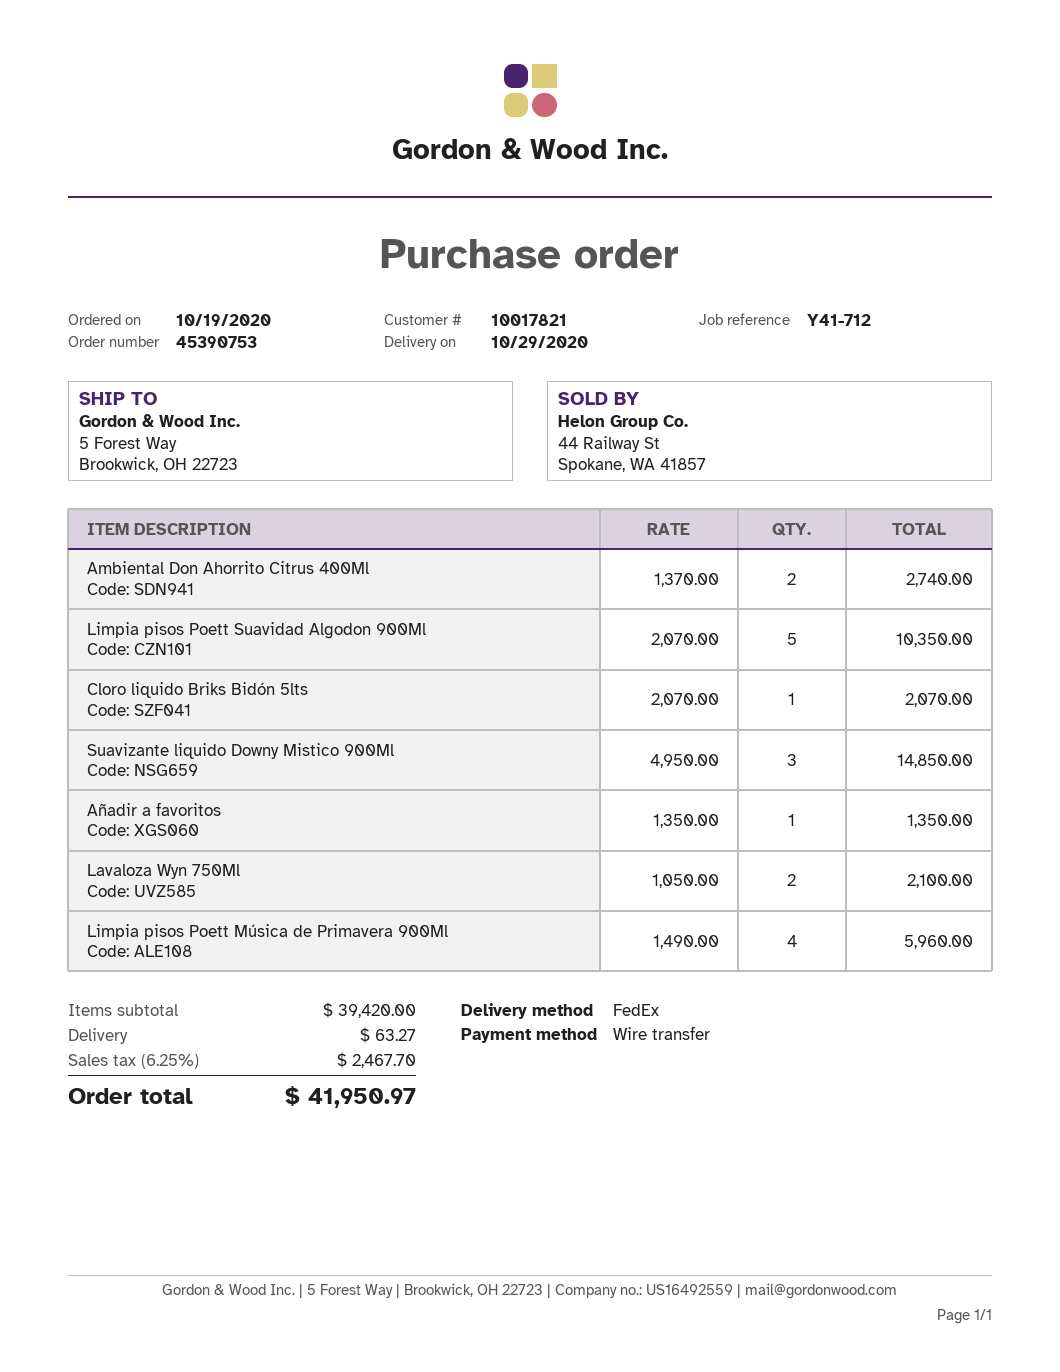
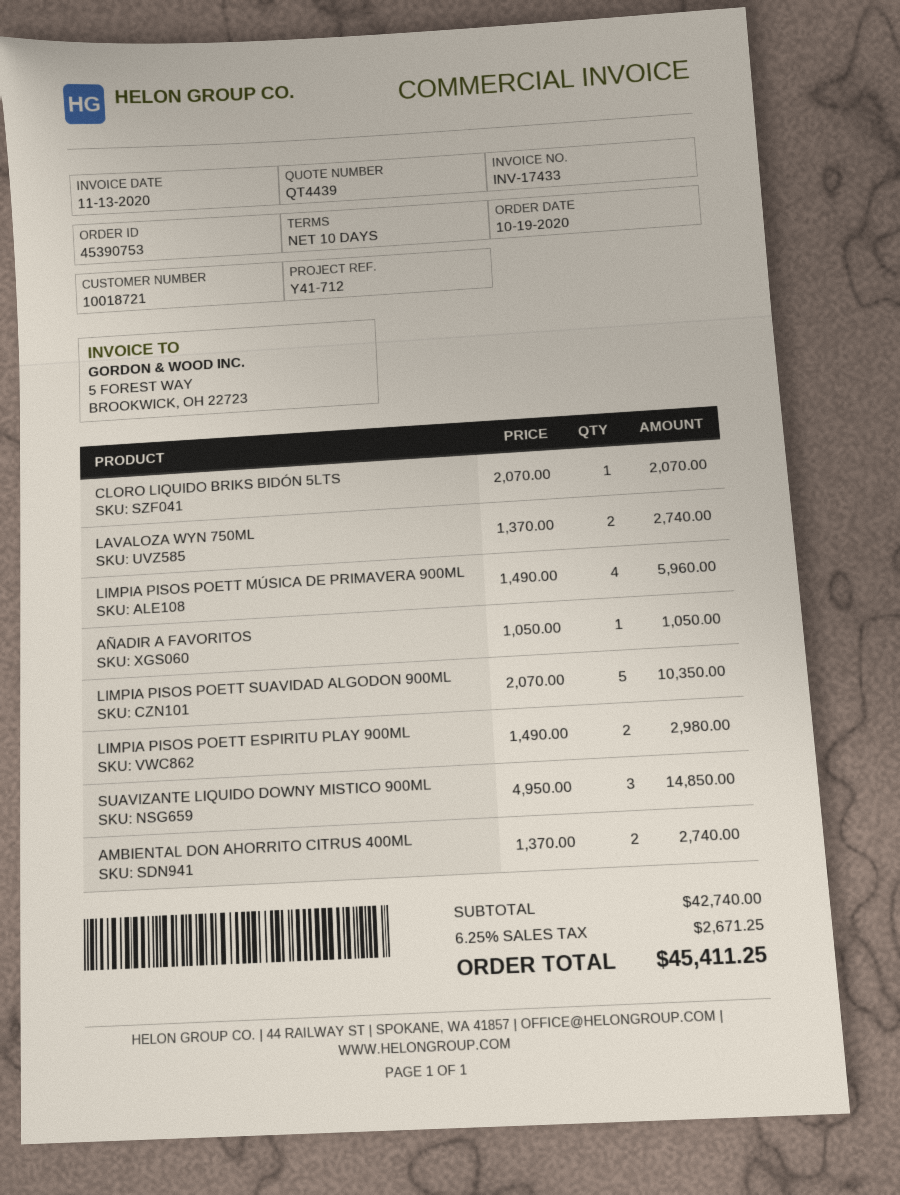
customer number: 10017821 -> 10018721
Añadir a favoritos: 1 x 1350.00 = 1350.00 -> 1 x 1050.00 = 1050.00
Lavaloza Wyn 750Ml: 2 x 1050.00 = 2100.00 -> 2 x 1370.00 = 2740.00
LIMPIA PISOS POETT ESPIRITU PLAY 900ML: none -> 2 x 1490.00 = 2980.00
subtotal: 39420.00 -> 42740.00
shipping: 63.27 -> none
tax: 6.25% = 2467.70 -> 6.25% = 2671.25
total: 41950.97 -> 45411.25

